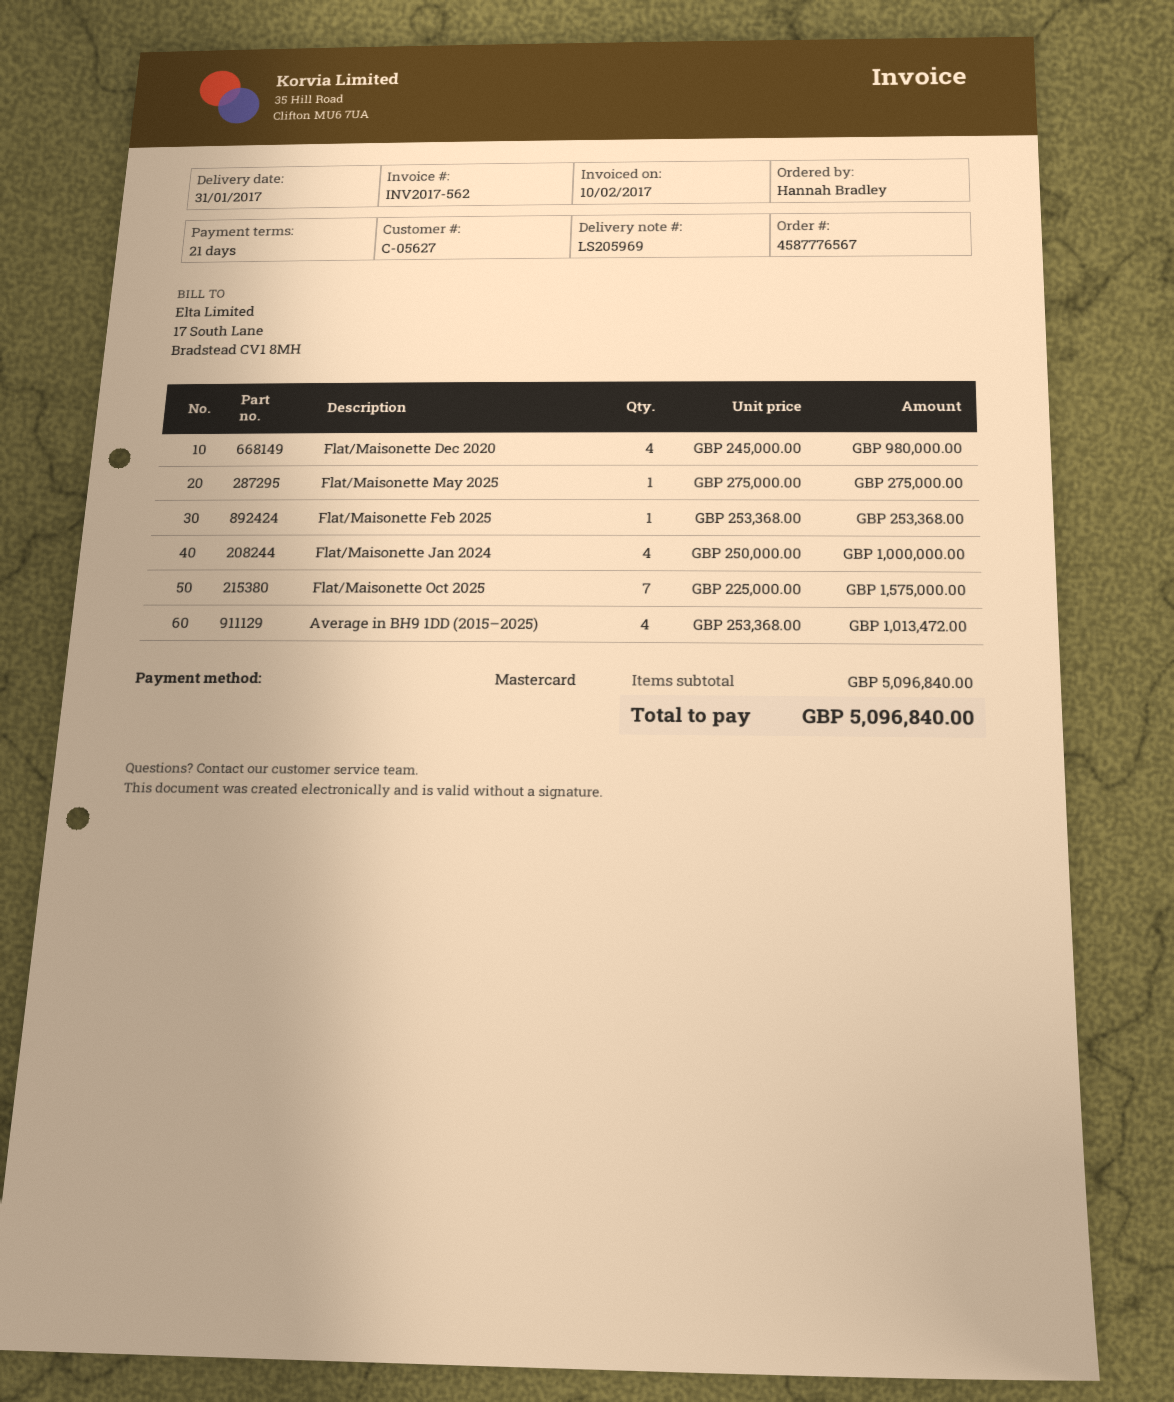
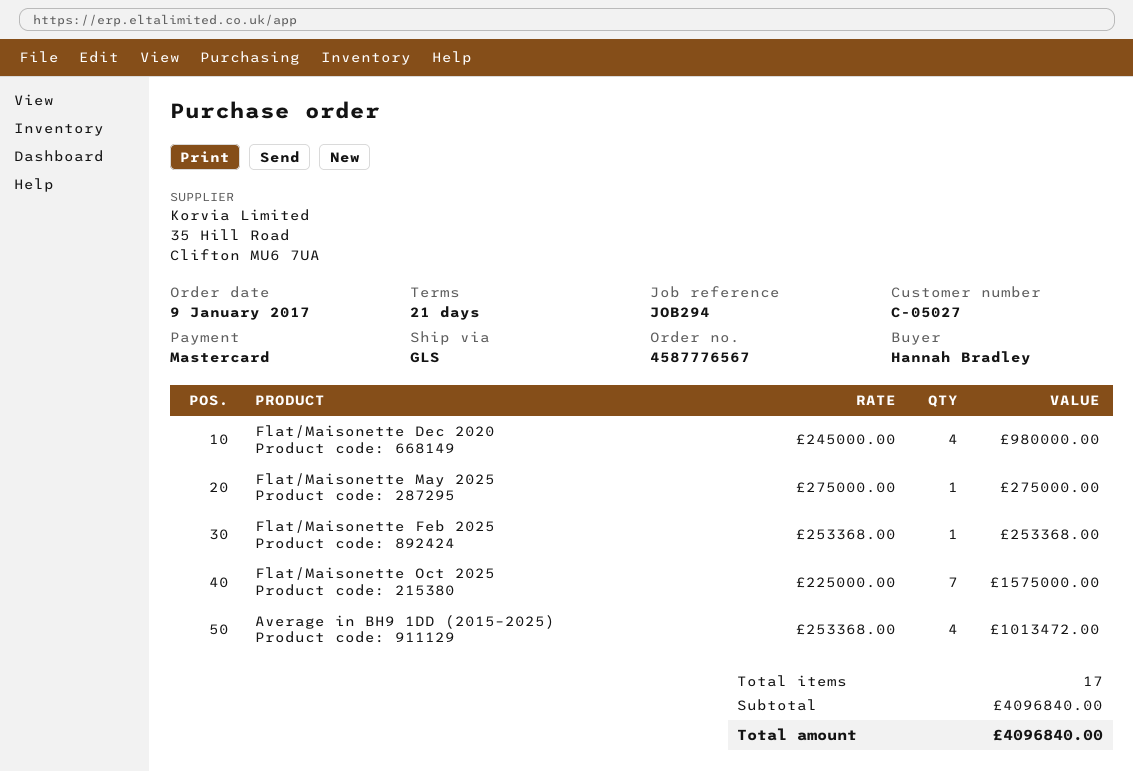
customer number: C-05627 -> C-05027
Flat/Maisonette Jan 2024: 4 x 250000.00 = 1000000.00 -> none
subtotal: 5096840.00 -> 4096840.00
total: 5096840.00 -> 4096840.00

